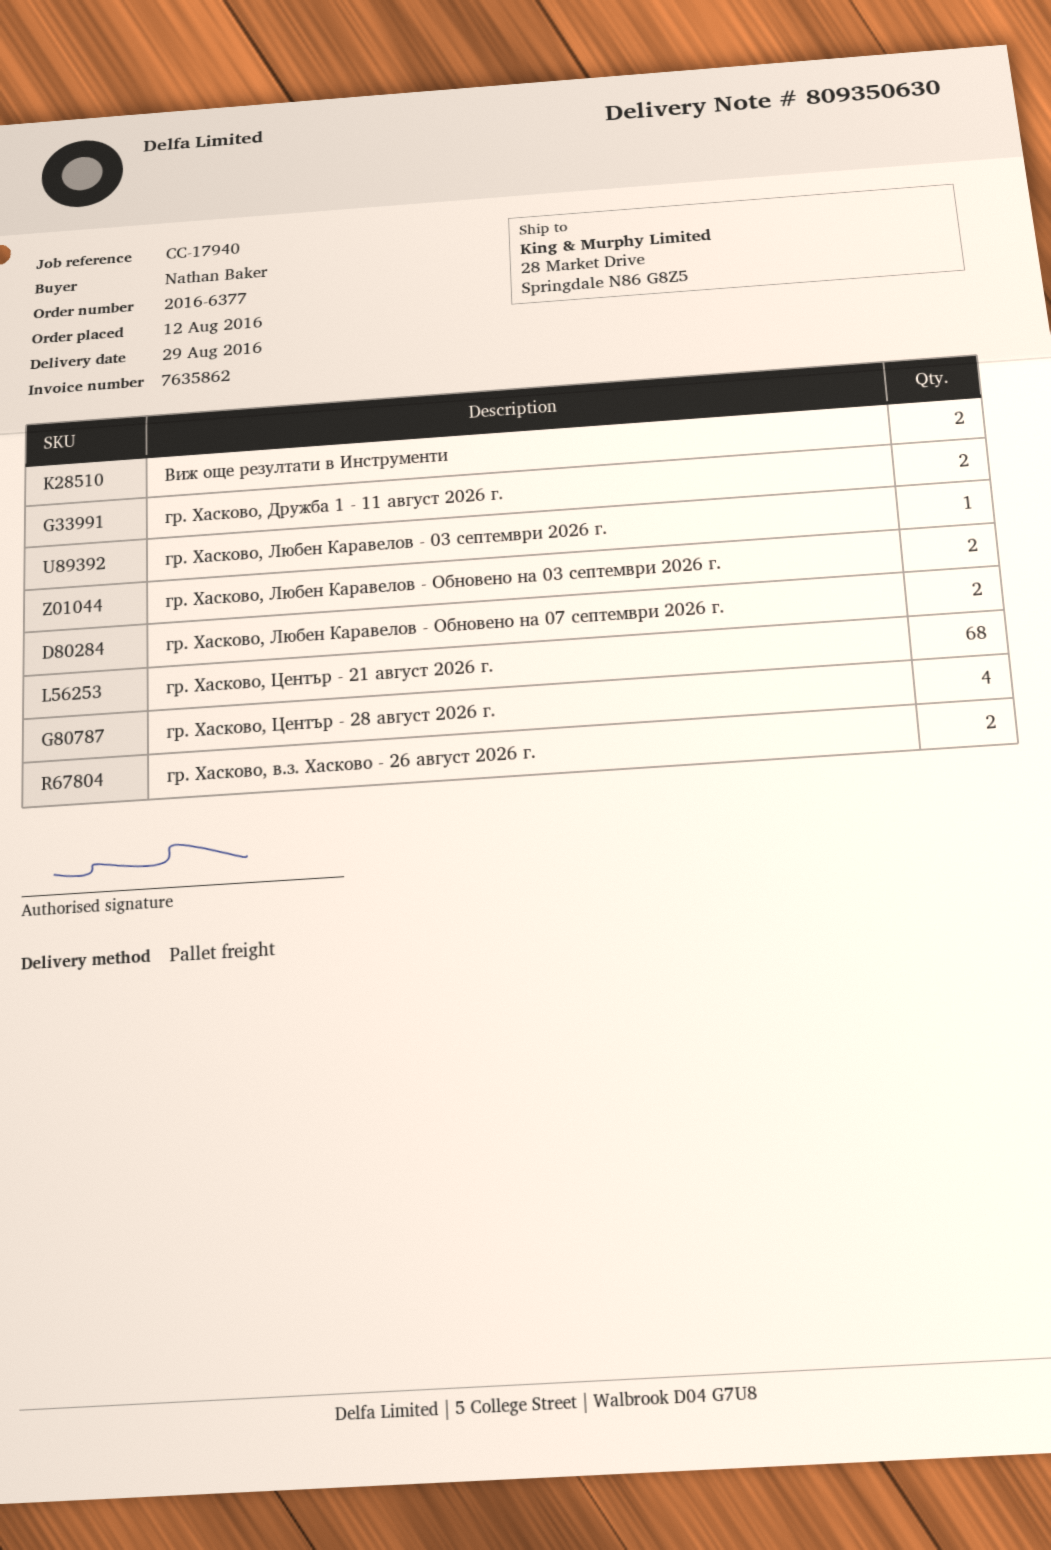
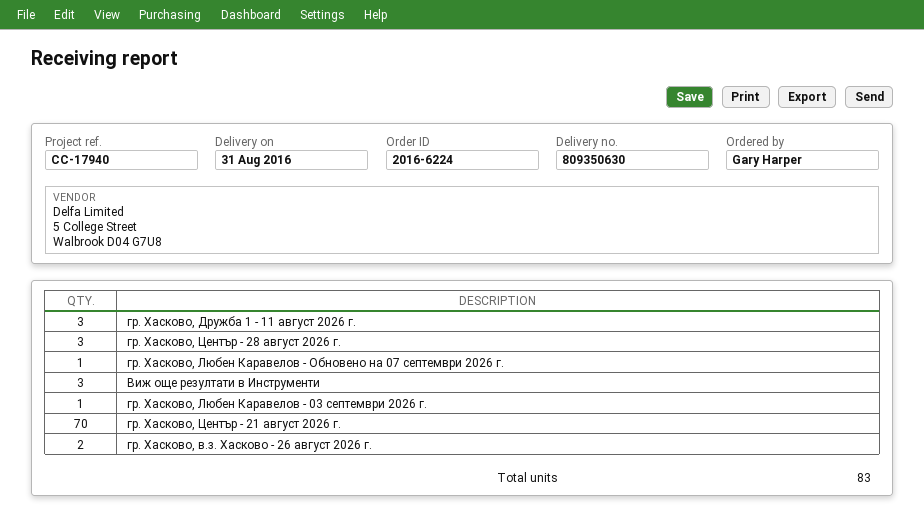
order number: 2016-6377 -> 2016-6224
delivery date: 2016-08-29 -> 2016-08-31
ordered by: Nathan Baker -> Gary Harper
Виж още резултати в Инструменти: 2 -> 3
гр. Хасково, Дружба 1 - 11 август 2026 г.: 2 -> 3
гр. Хасково, Любен Каравелов - Обновено на 03 септември 2026 г.: 2 -> none
гр. Хасково, Любен Каравелов - Обновено на 07 септември 2026 г.: 2 -> 1
гр. Хасково, Център - 21 август 2026 г.: 68 -> 70
гр. Хасково, Център - 28 август 2026 г.: 4 -> 3

